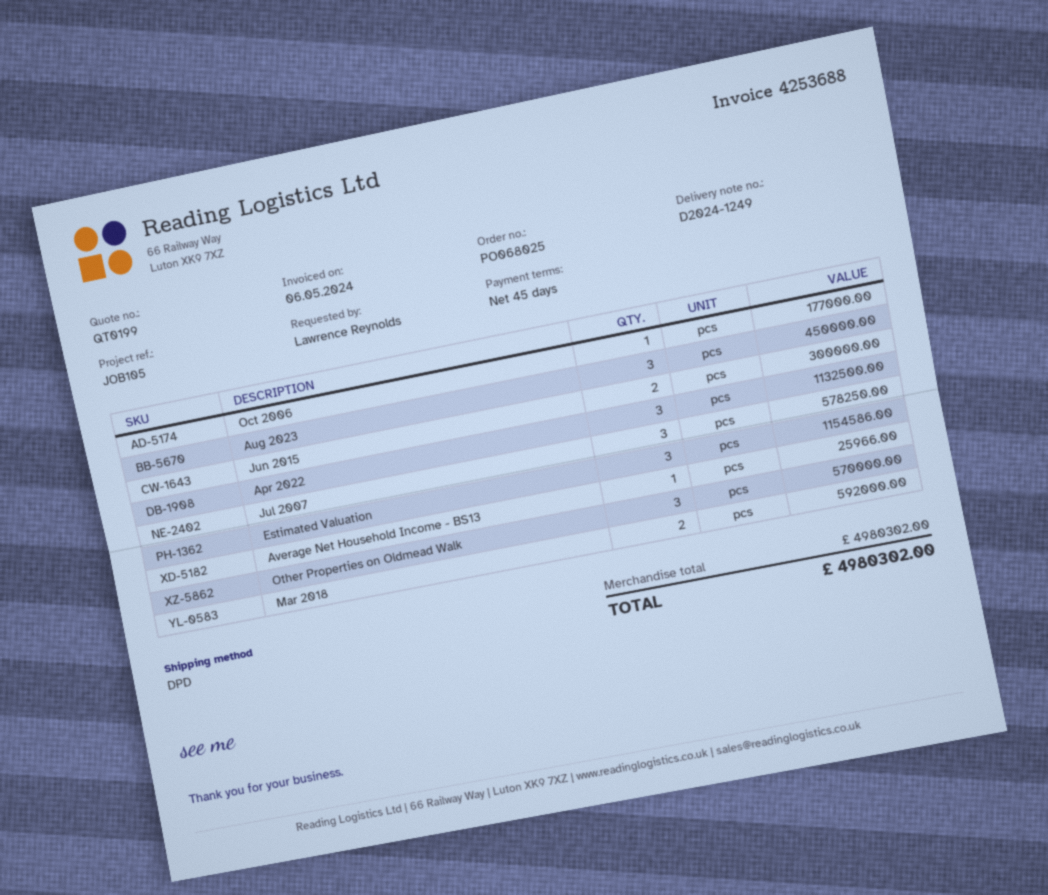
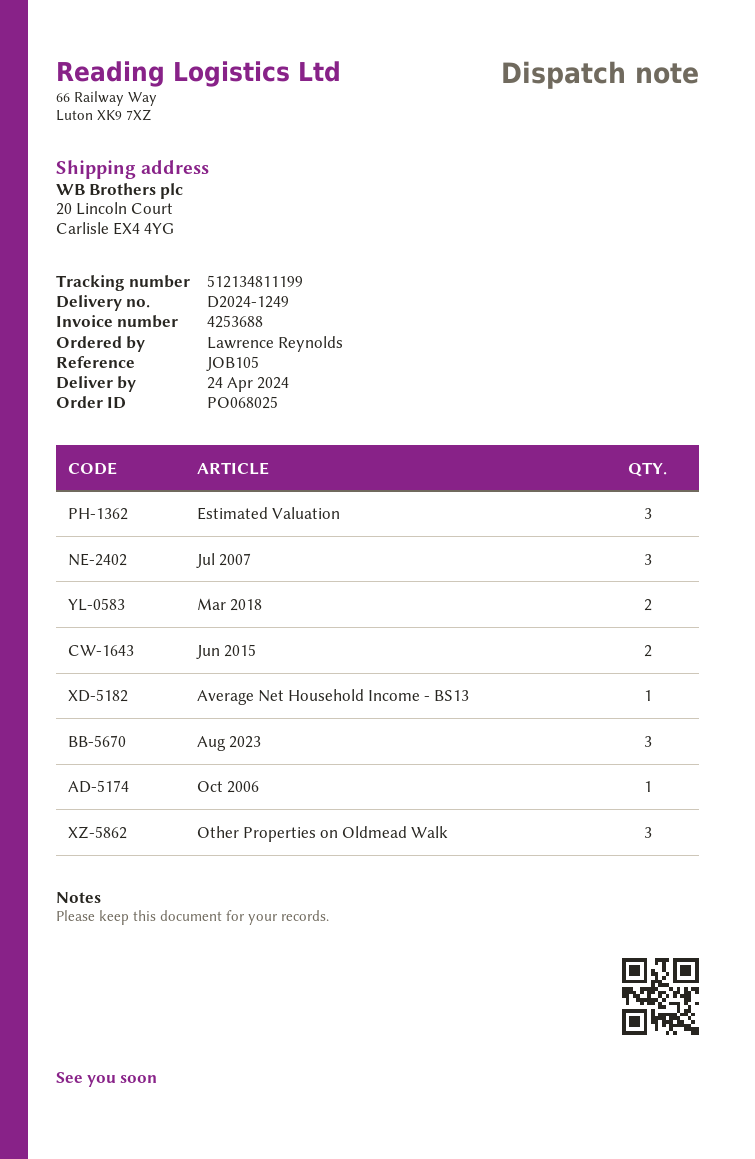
Apr 2022: 3 -> none

